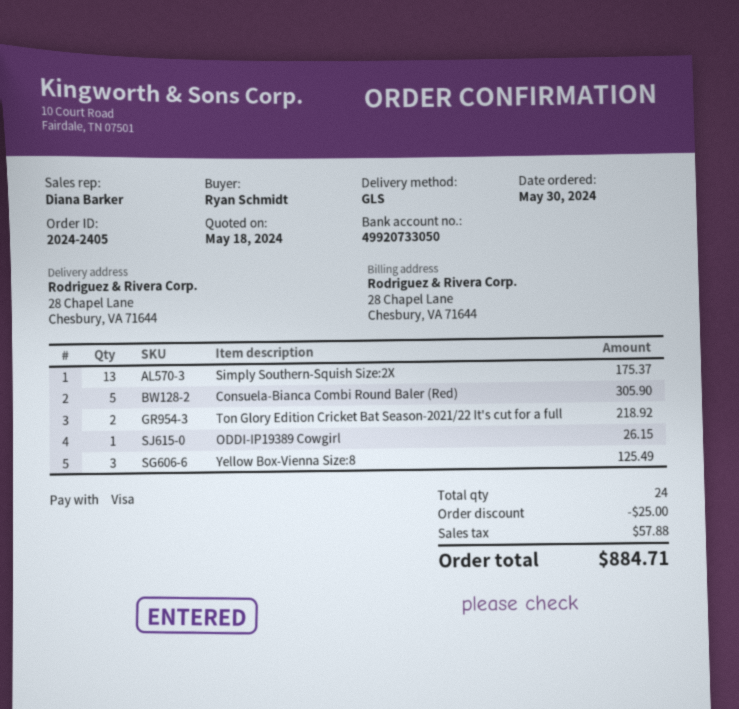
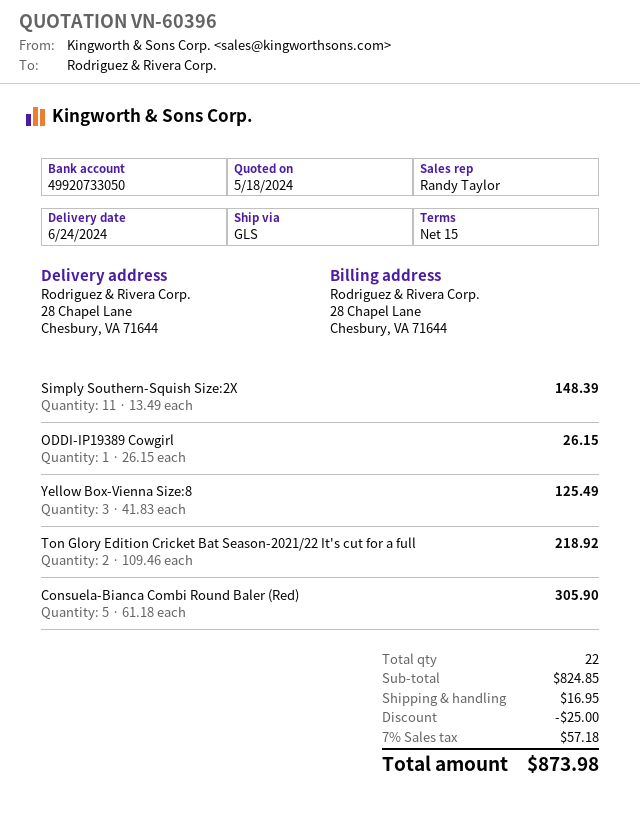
sales rep: Diana Barker -> Randy Taylor
Simply Southern-Squish Size:2X: 13 for 175.37 -> 11 for 148.39
total quantity: 24 -> 22
shipping: none -> 16.95
tax: 57.88 -> 57.18
total: 884.71 -> 873.98

